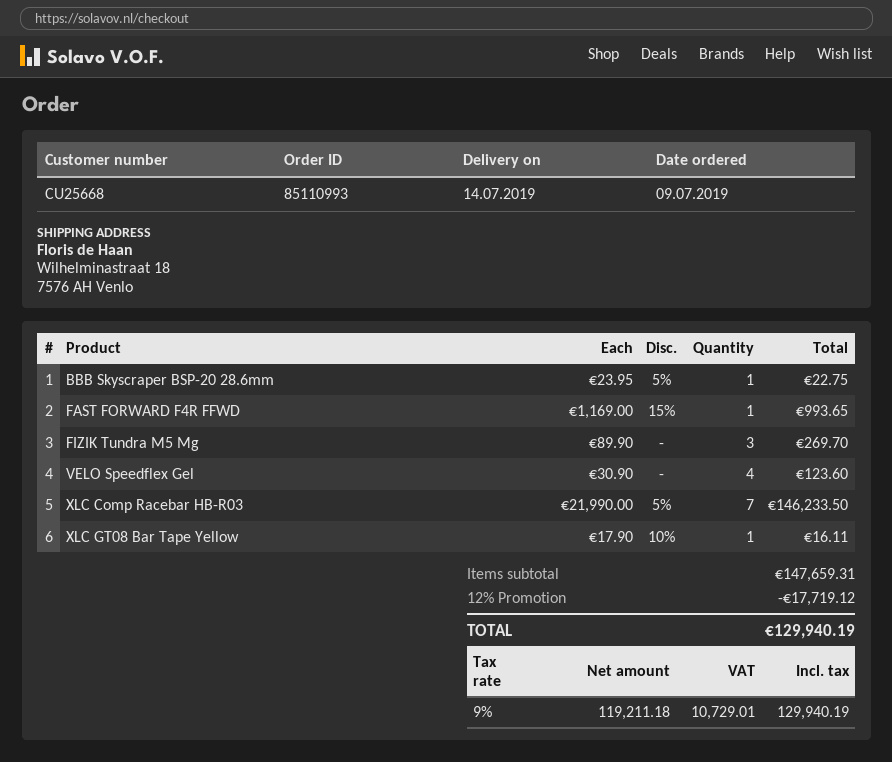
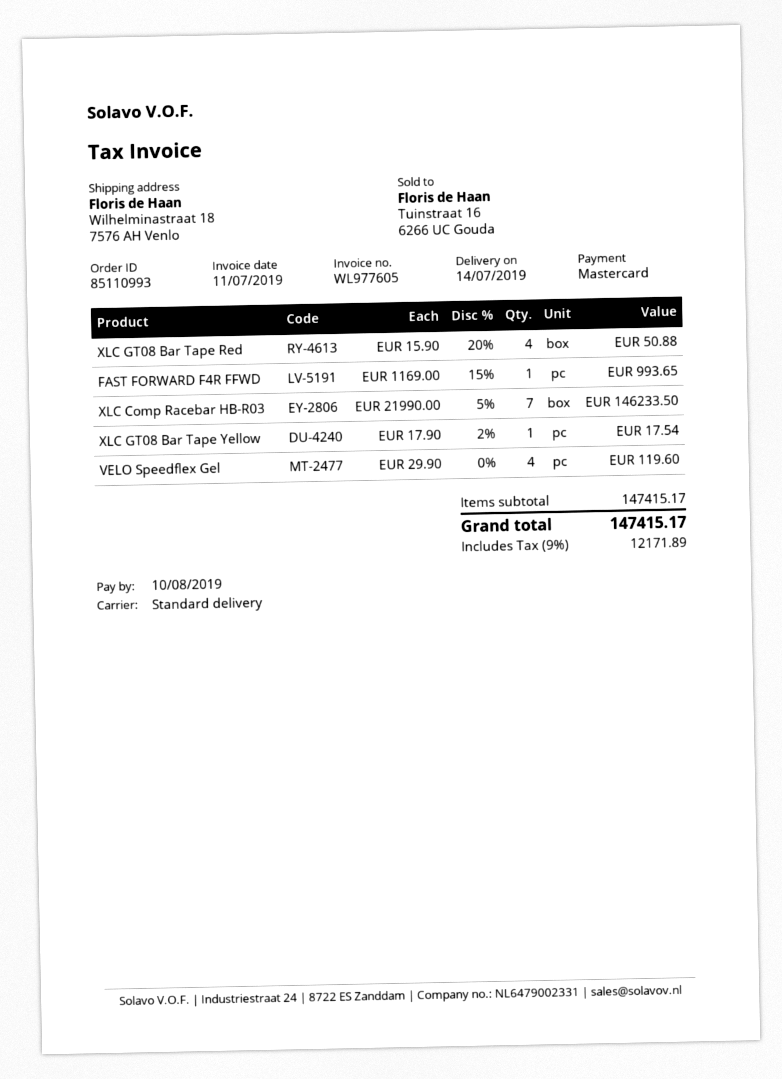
BBB Skyscraper BSP-20 28.6mm: 1 x 23.95 - 5% = 22.75 -> none
FIZIK Tundra M5 Mg: 3 x 89.90 = 269.70 -> none
VELO Speedflex Gel: 4 x 30.90 = 123.60 -> 4 x 29.90 = 119.60
XLC GT08 Bar Tape Yellow: 1 x 17.90 - 10% = 16.11 -> 1 x 17.90 - 2% = 17.54
XLC GT08 Bar Tape Red: none -> 4 x 15.90 - 20% = 50.88
subtotal: 147659.31 -> 147415.17
discount: 12% = 17719.12 -> none
tax: 9% = 10729.01 -> 9% = 12171.89
total: 129940.19 -> 147415.17

